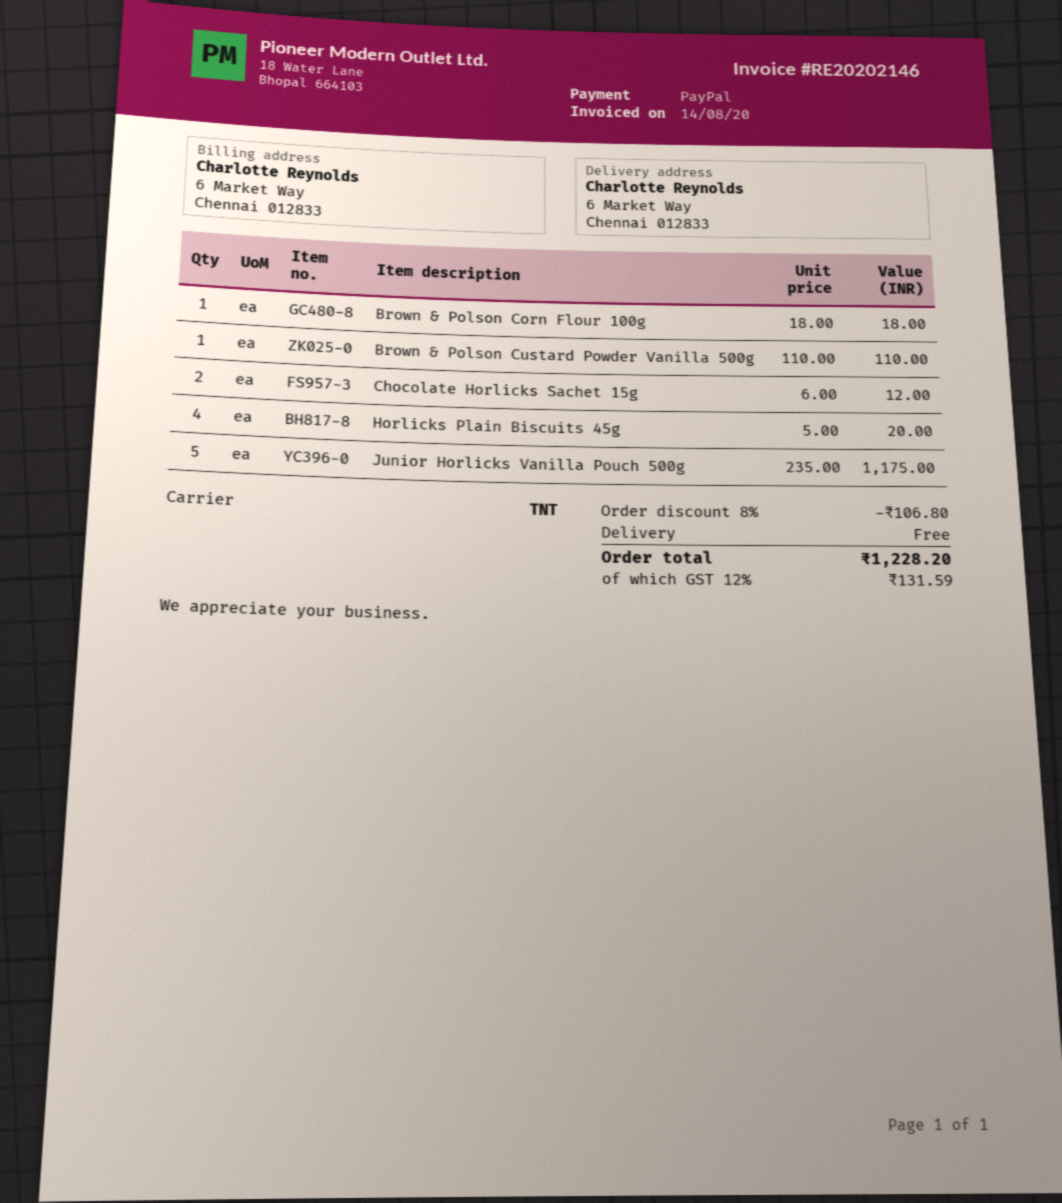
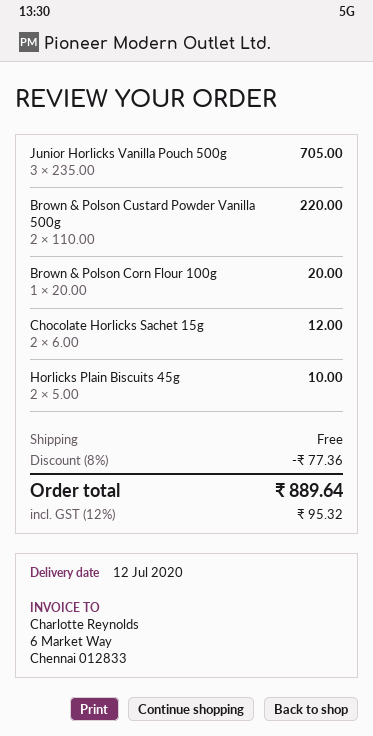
Brown & Polson Corn Flour 100g: 1 x 18.00 = 18.00 -> 1 x 20.00 = 20.00
Brown & Polson Custard Powder Vanilla 500g: 1 x 110.00 = 110.00 -> 2 x 110.00 = 220.00
Horlicks Plain Biscuits 45g: 4 x 5.00 = 20.00 -> 2 x 5.00 = 10.00
Junior Horlicks Vanilla Pouch 500g: 5 x 235.00 = 1175.00 -> 3 x 235.00 = 705.00
discount: 8% = 106.80 -> 8% = 77.36
tax: 12% = 131.59 -> 12% = 95.32
total: 1228.20 -> 889.64

